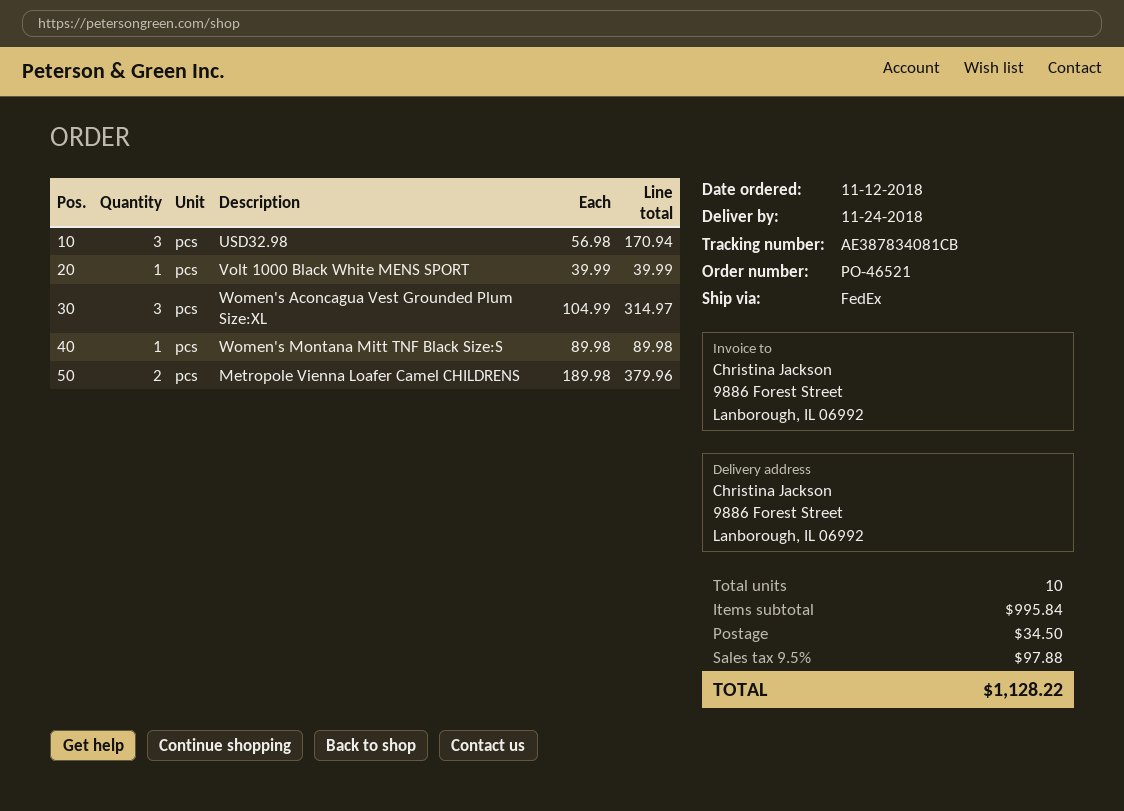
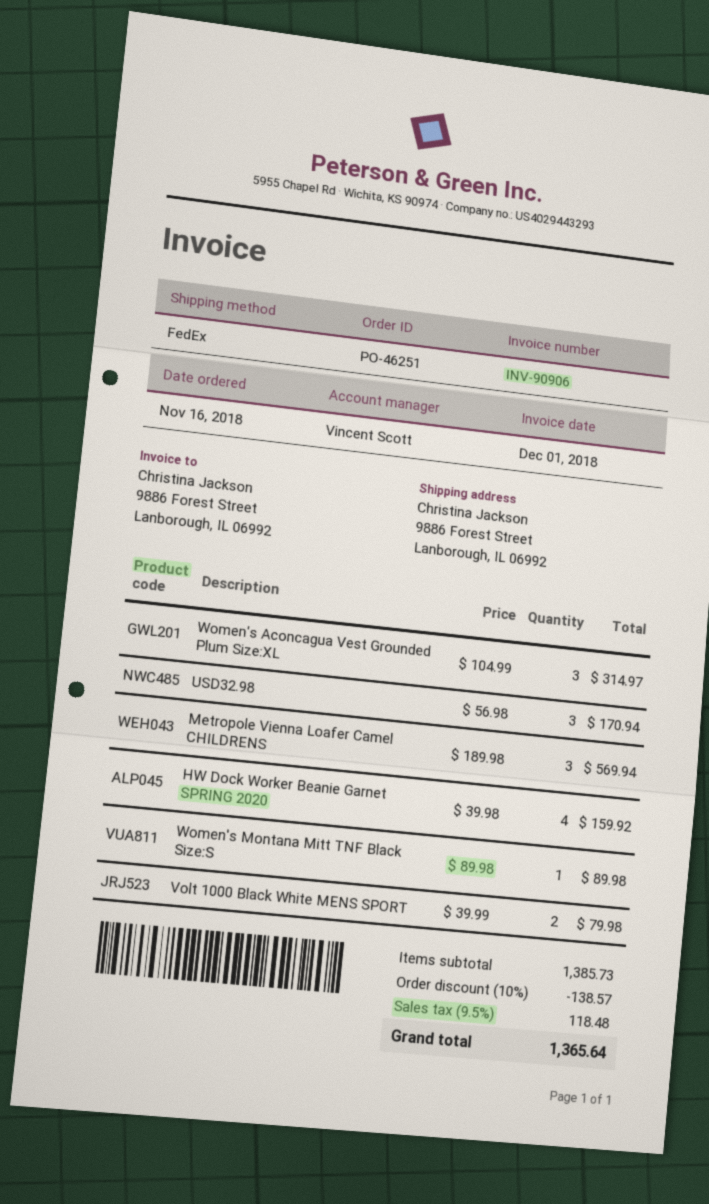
order number: PO-46521 -> PO-46251
order date: 2018-11-12 -> 2018-11-16
Volt 1000 Black White MENS SPORT: 1 x 39.99 = 39.99 -> 2 x 39.99 = 79.98
Metropole Vienna Loafer Camel CHILDRENS: 2 x 189.98 = 379.96 -> 3 x 189.98 = 569.94
HW Dock Worker Beanie Garnet SPRING 2020: none -> 4 x 39.98 = 159.92
subtotal: 995.84 -> 1385.73
discount: none -> 10% = 138.57
shipping: 34.50 -> none
tax: 9.5% = 97.88 -> 9.5% = 118.48
total: 1128.22 -> 1365.64

